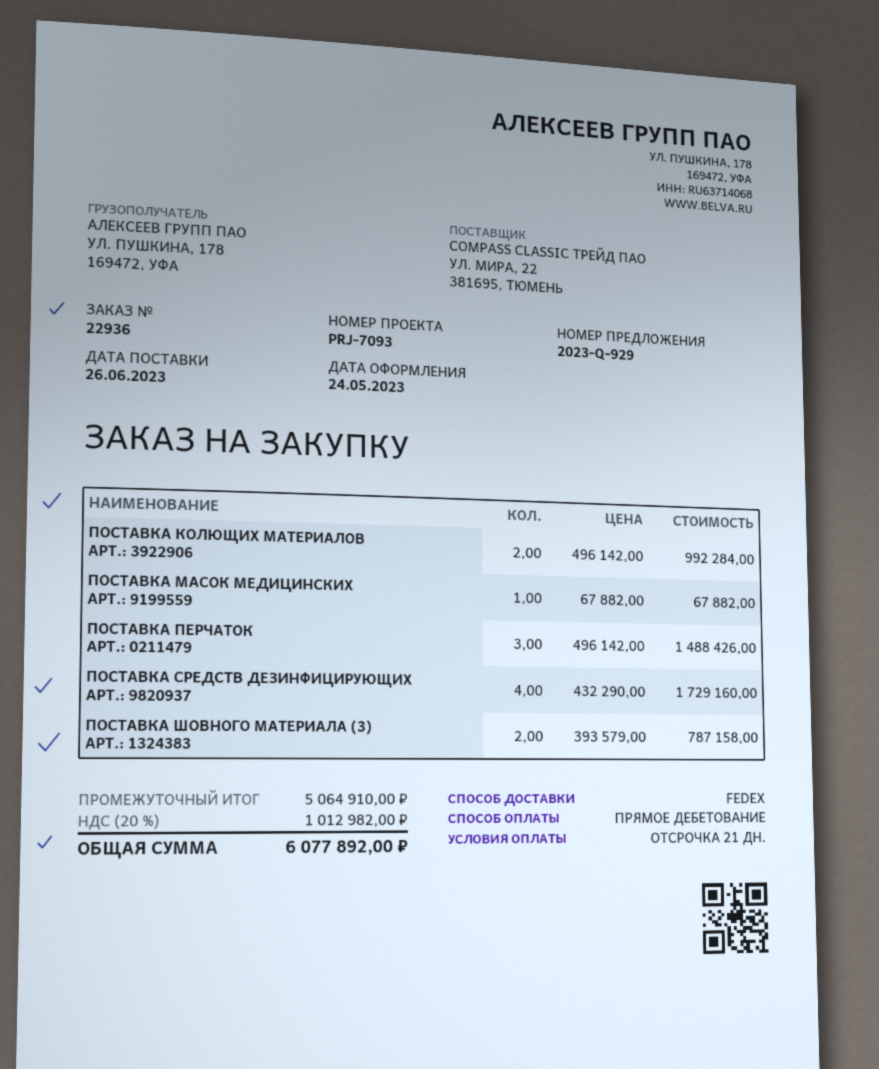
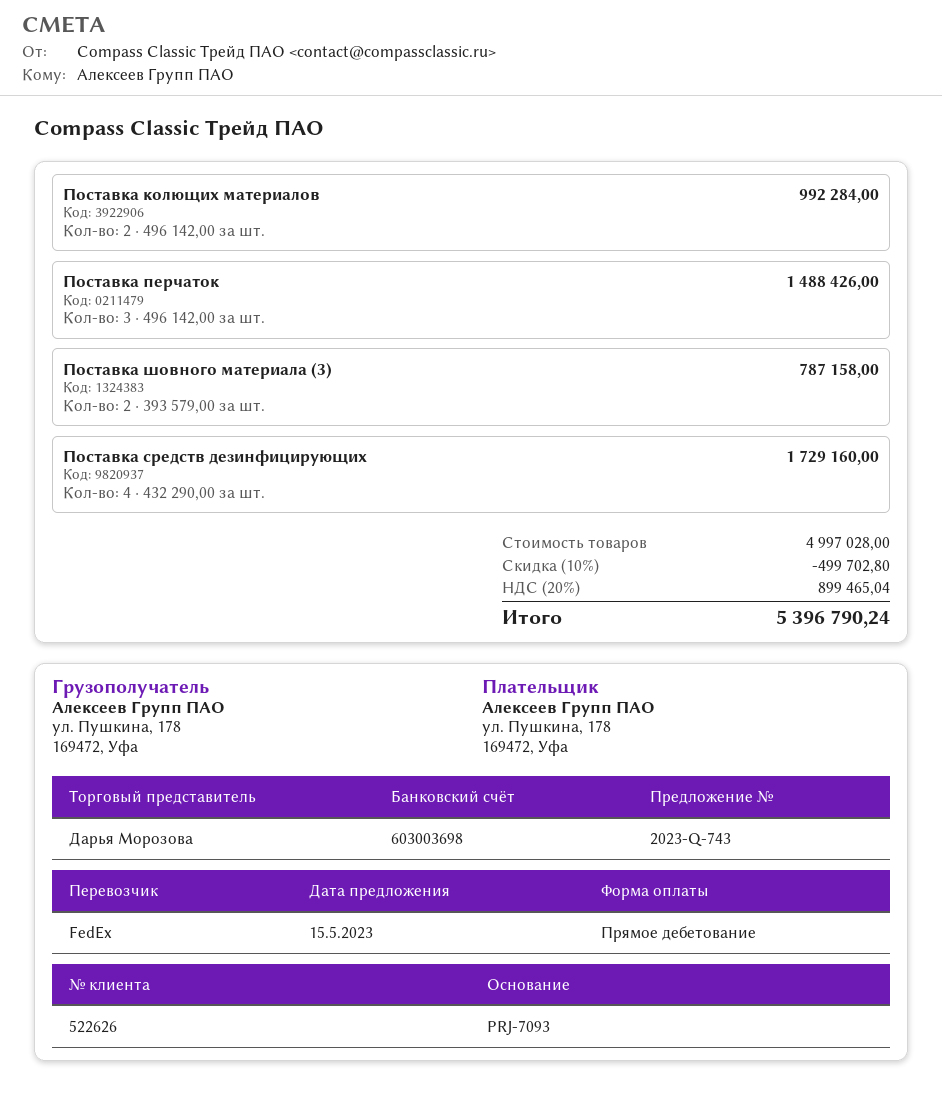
quote number: 2023-Q-929 -> 2023-Q-743
ПОСТАВКА МАСОК МЕДИЦИНСКИХ: 1 x 67882.00 = 67882.00 -> none
subtotal: 5064910.00 -> 4997028.00
discount: none -> 10% = 499702.80
tax: 20% = 1012982.00 -> 20% = 899465.04
total: 6077892.00 -> 5396790.24

